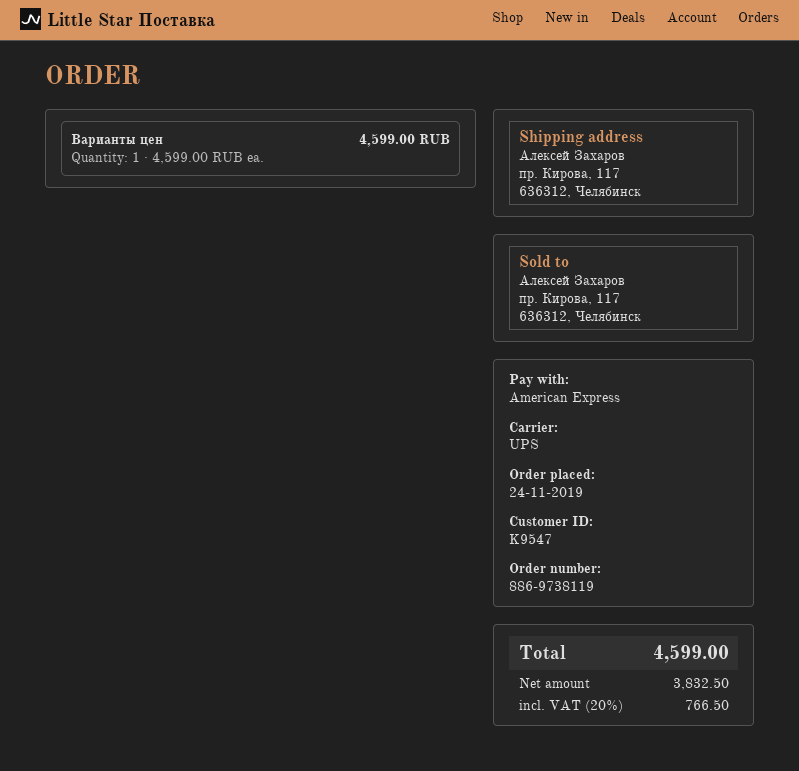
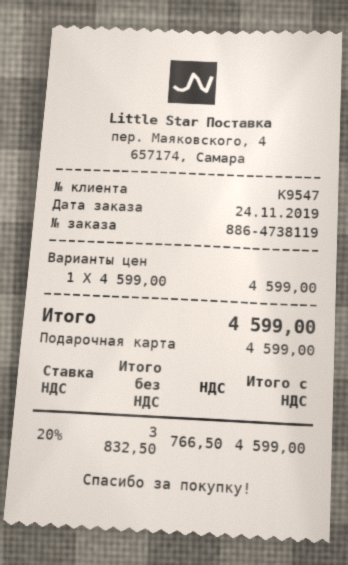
order number: 886-9738119 -> 886-4738119
payment method: American Express -> gift card

